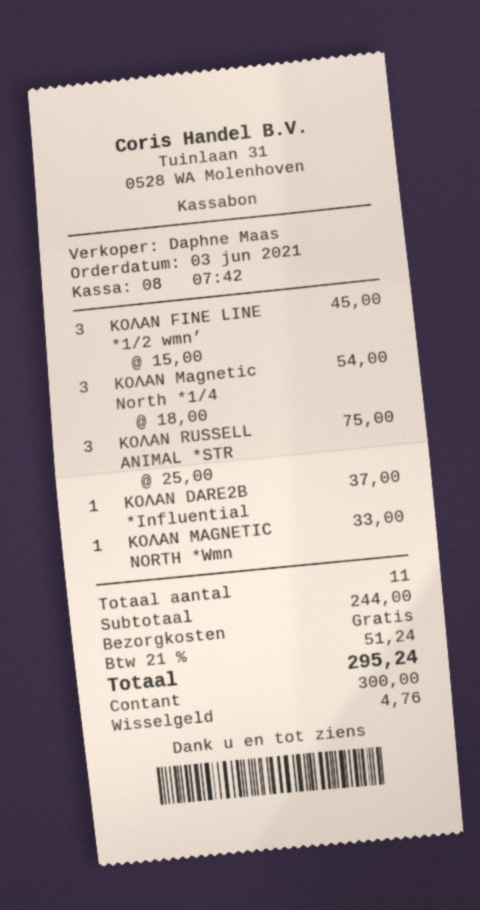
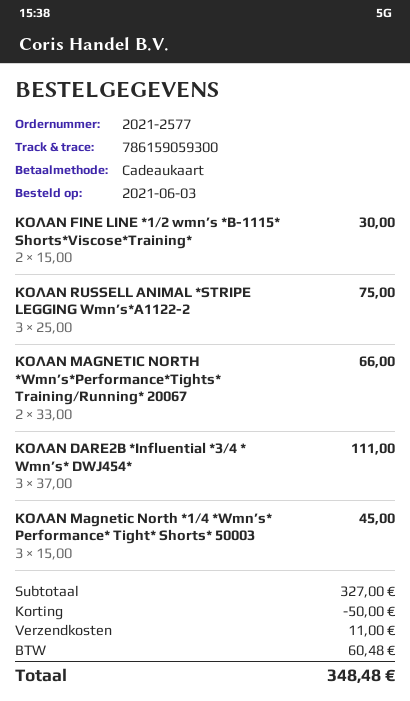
payment method: cash -> gift card
ΚΟΛΑΝ FINE LINE *1/2 wmn’: 3 x 15.00 = 45.00 -> 2 x 15.00 = 30.00
ΚΟΛΑΝ Magnetic North *1/4: 3 x 18.00 = 54.00 -> 3 x 15.00 = 45.00
ΚΟΛΑΝ DARE2B *Influential: 1 x 37.00 = 37.00 -> 3 x 37.00 = 111.00
ΚΟΛΑΝ MAGNETIC NORTH *Wmn: 1 x 33.00 = 33.00 -> 2 x 33.00 = 66.00
subtotal: 244.00 -> 327.00
discount: none -> 50.00
shipping: 0.00 -> 11.00
tax: 51.24 -> 60.48
total: 295.24 -> 348.48

